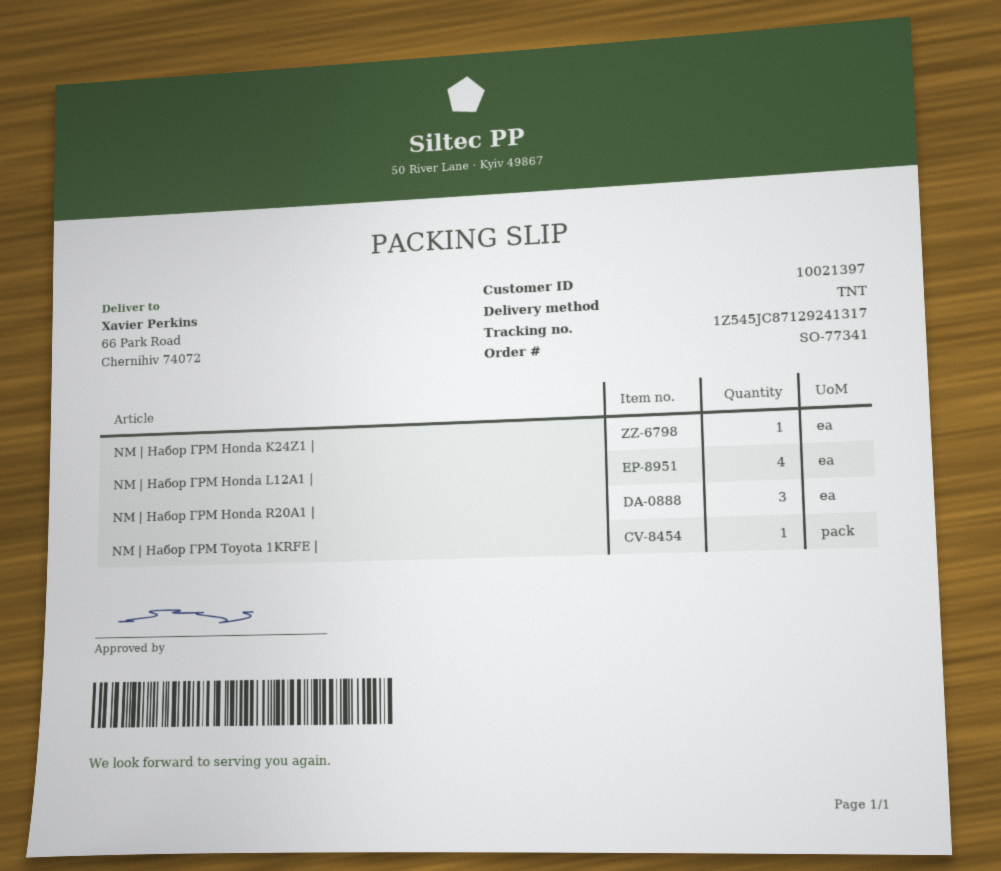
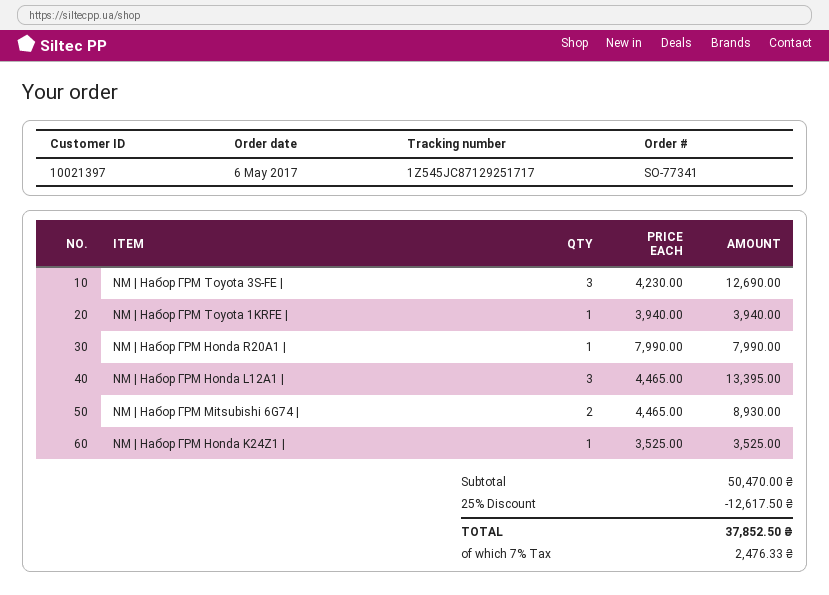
tracking number: 1Z545JC87129241317 -> 1Z545JC87129251717
NM | Набор ГРМ Honda L12A1 |: 4 -> 3
NM | Набор ГРМ Honda R20A1 |: 3 -> 1
NM | Набор ГРМ Toyota 3S-FE |: none -> 3
NM | Набор ГРМ Mitsubishi 6G74 |: none -> 2

